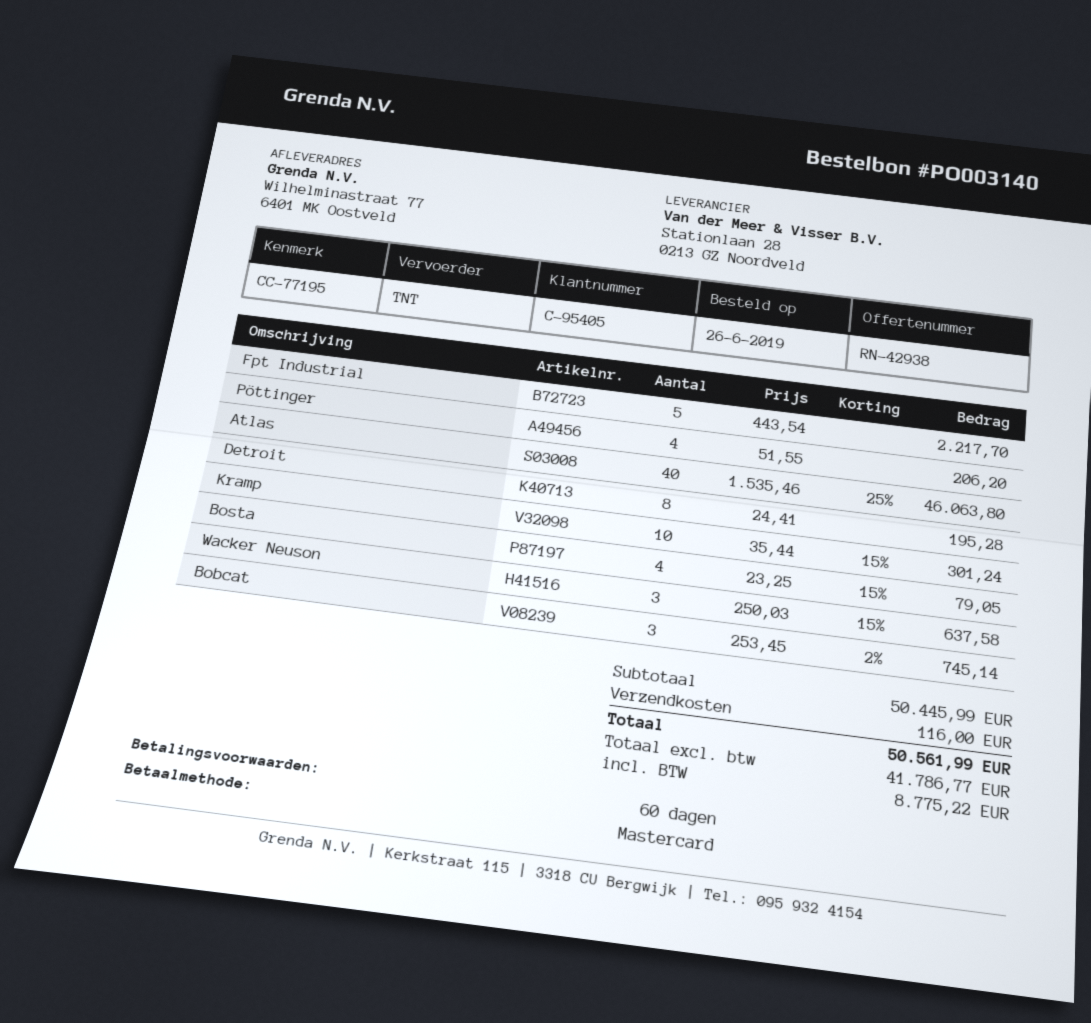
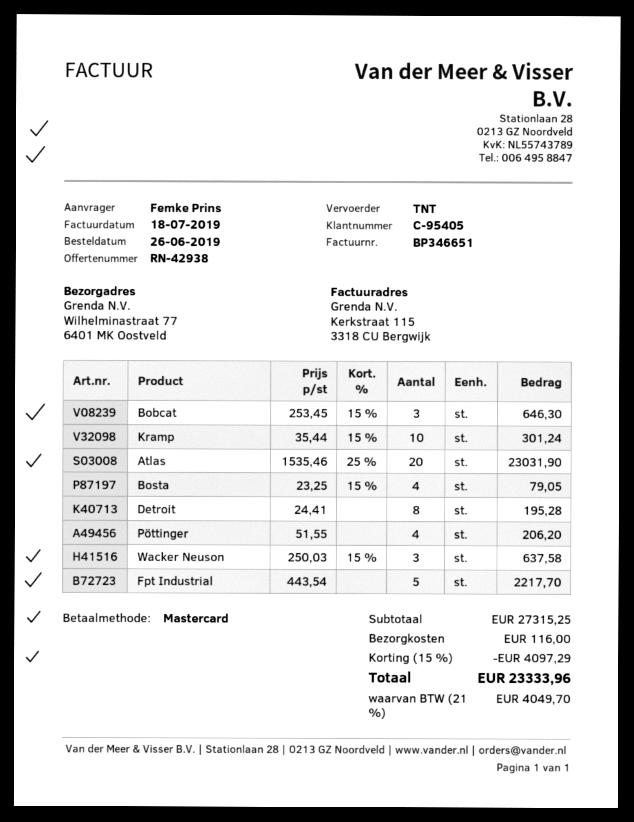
Atlas: 40 x 1535.46 - 25% = 46063.80 -> 20 x 1535.46 - 25% = 23031.90
Bobcat: 3 x 253.45 - 2% = 745.14 -> 3 x 253.45 - 15% = 646.30
subtotal: 50445.99 -> 27315.25
discount: none -> 15% = 4097.29
tax: 8775.22 -> 4049.70
total: 50561.99 -> 23333.96

